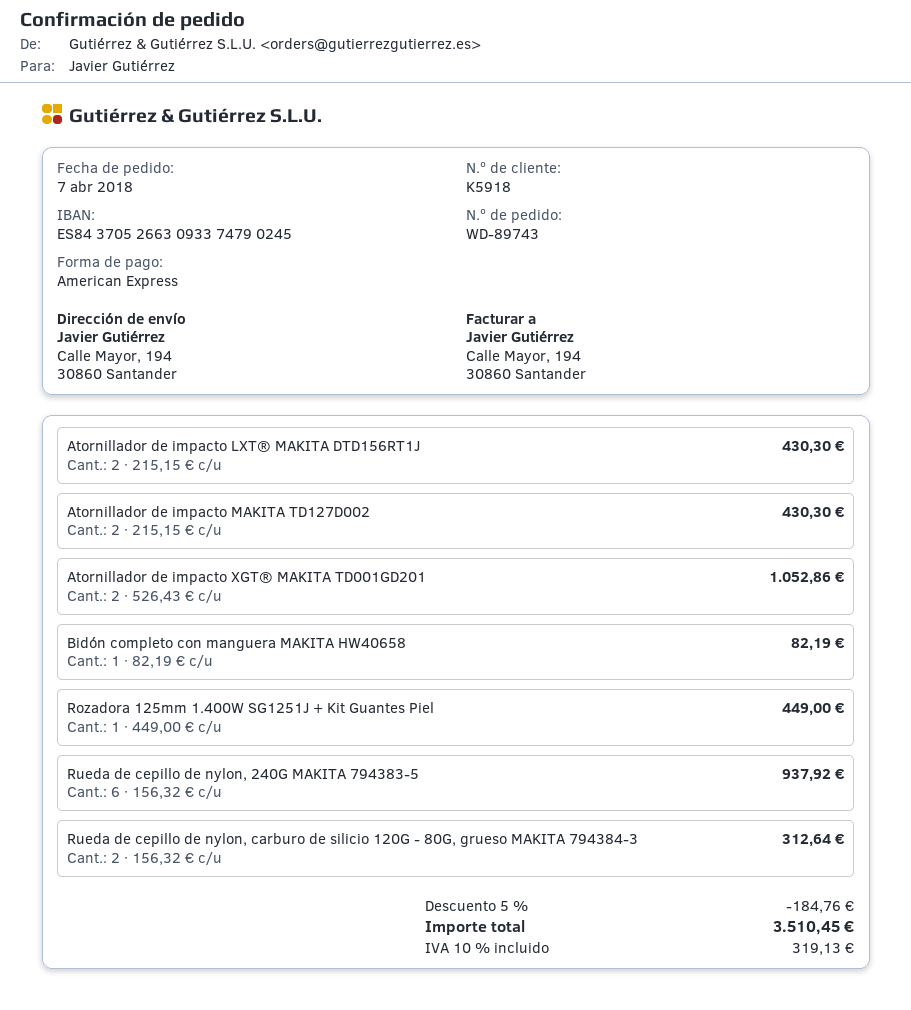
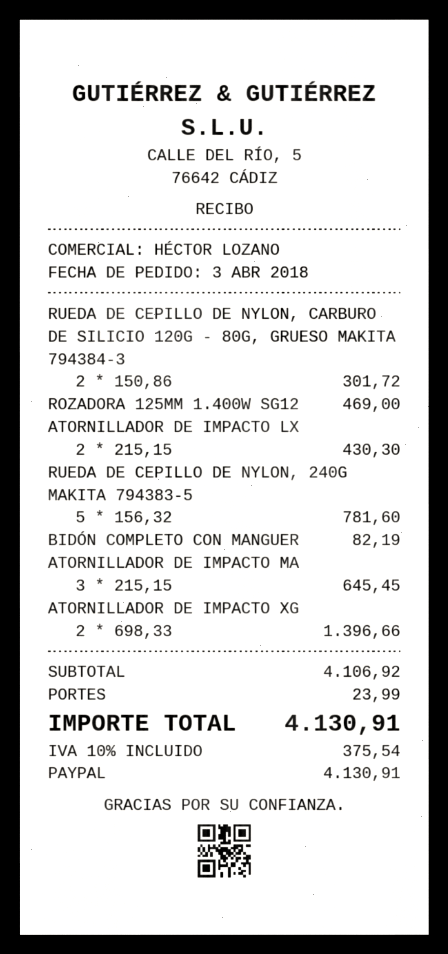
order date: 2018-04-07 -> 2018-04-03
payment method: American Express -> PayPal
Atornillador de impacto MAKITA TD127D002: 2 x 215.15 = 430.30 -> 3 x 215.15 = 645.45
Atornillador de impacto XGT® MAKITA TD001GD201: 2 x 526.43 = 1052.86 -> 2 x 698.33 = 1396.66
Rozadora 125mm 1.400W SG1251J + Kit Guantes Piel: 1 x 449.00 = 449.00 -> 1 x 469.00 = 469.00
Rueda de cepillo de nylon, 240G MAKITA 794383-5: 6 x 156.32 = 937.92 -> 5 x 156.32 = 781.60
Rueda de cepillo de nylon, carburo de silicio 120G - 80G, grueso MAKITA 794384-3: 2 x 156.32 = 312.64 -> 2 x 150.86 = 301.72
discount: 5% = 184.76 -> none
shipping: none -> 23.99
tax: 10% = 319.13 -> 10% = 375.54
total: 3510.45 -> 4130.91

